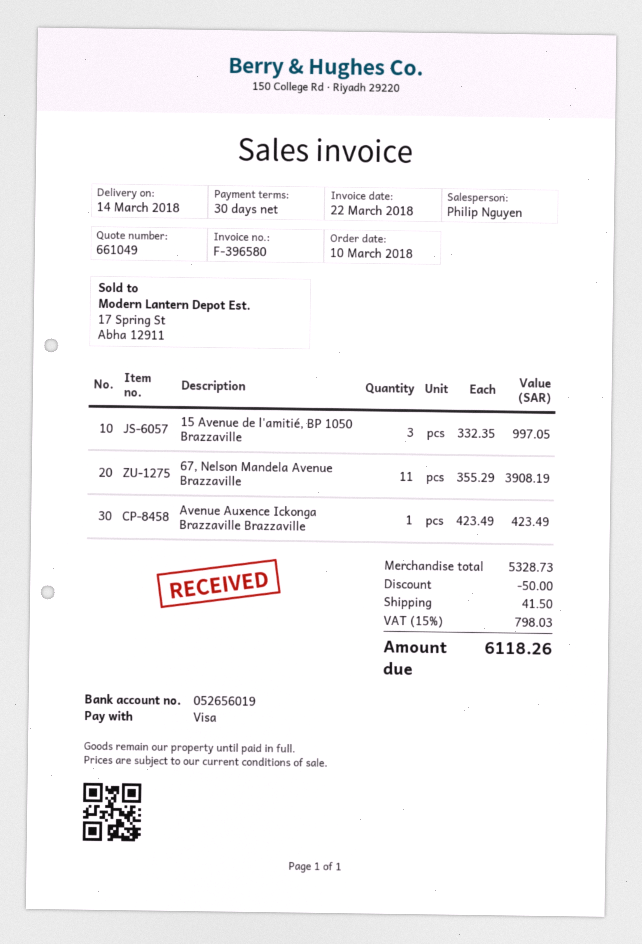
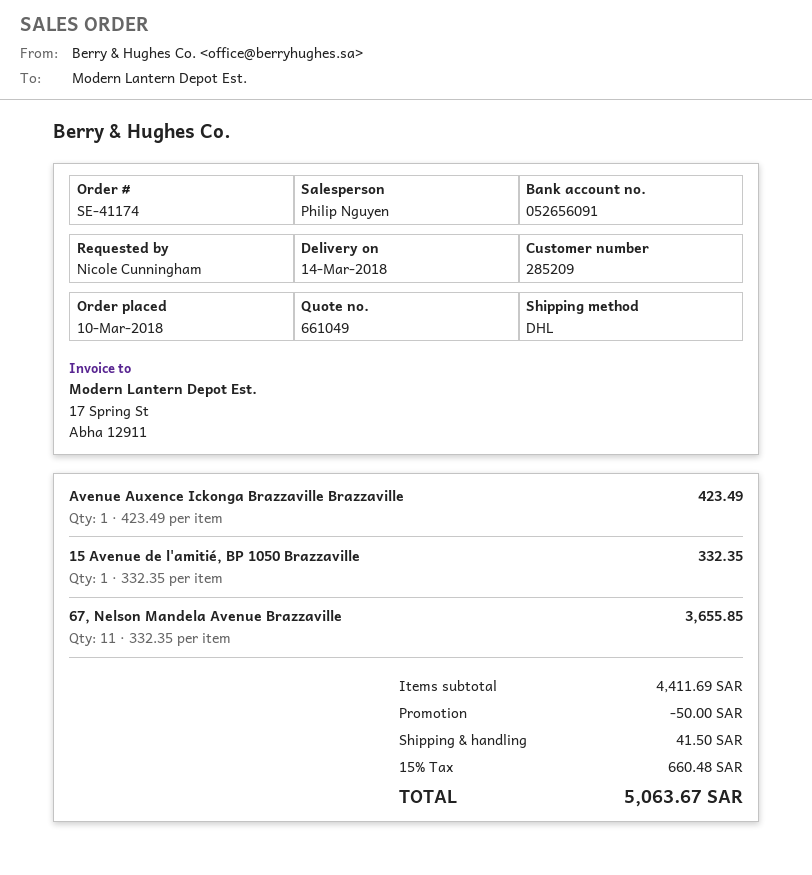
bank account: 052656019 -> 052656091
15 Avenue de l'amitié, BP 1050 Brazzaville: 3 x 332.35 = 997.05 -> 1 x 332.35 = 332.35
67, Nelson Mandela Avenue Brazzaville: 11 x 355.29 = 3908.19 -> 11 x 332.35 = 3655.85
subtotal: 5328.73 -> 4411.69
tax: 15% = 798.03 -> 15% = 660.48
total: 6118.26 -> 5063.67

